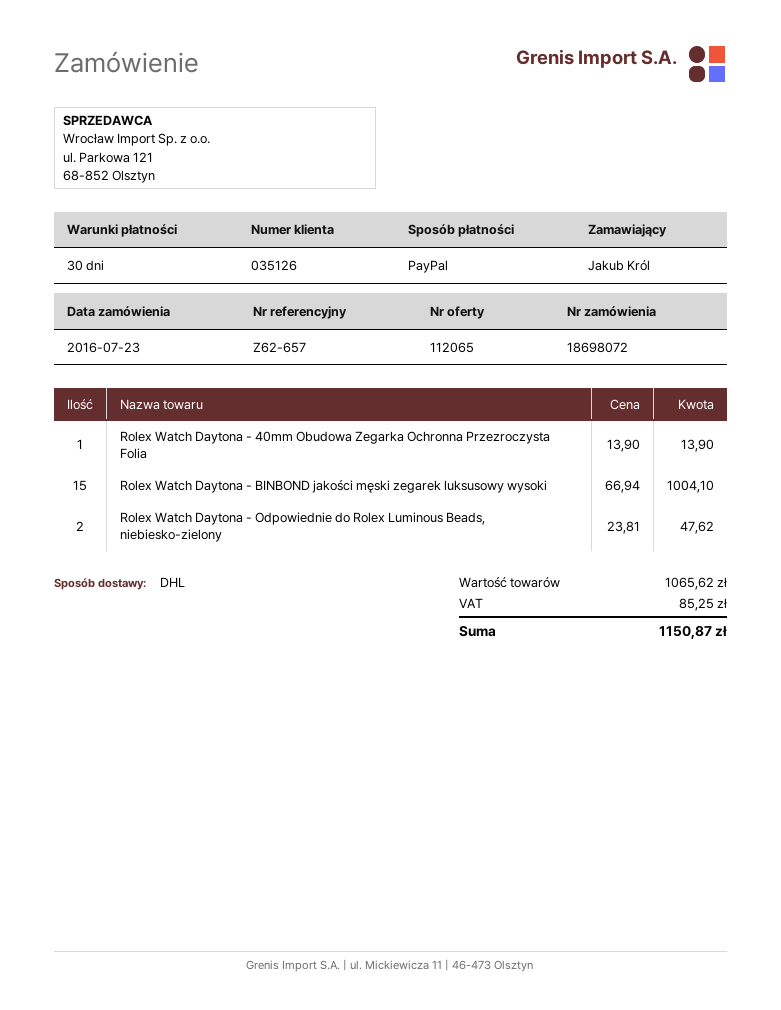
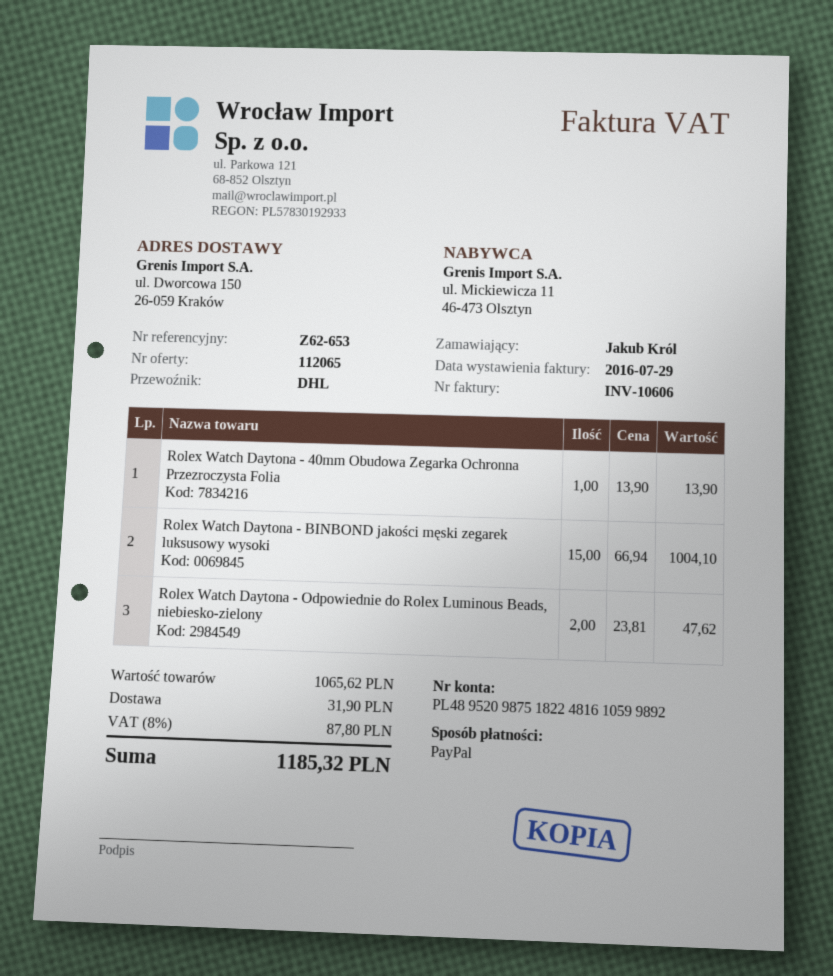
reference: Z62-657 -> Z62-653
shipping: none -> 31.90
tax: 85.25 -> 87.80
total: 1150.87 -> 1185.32

